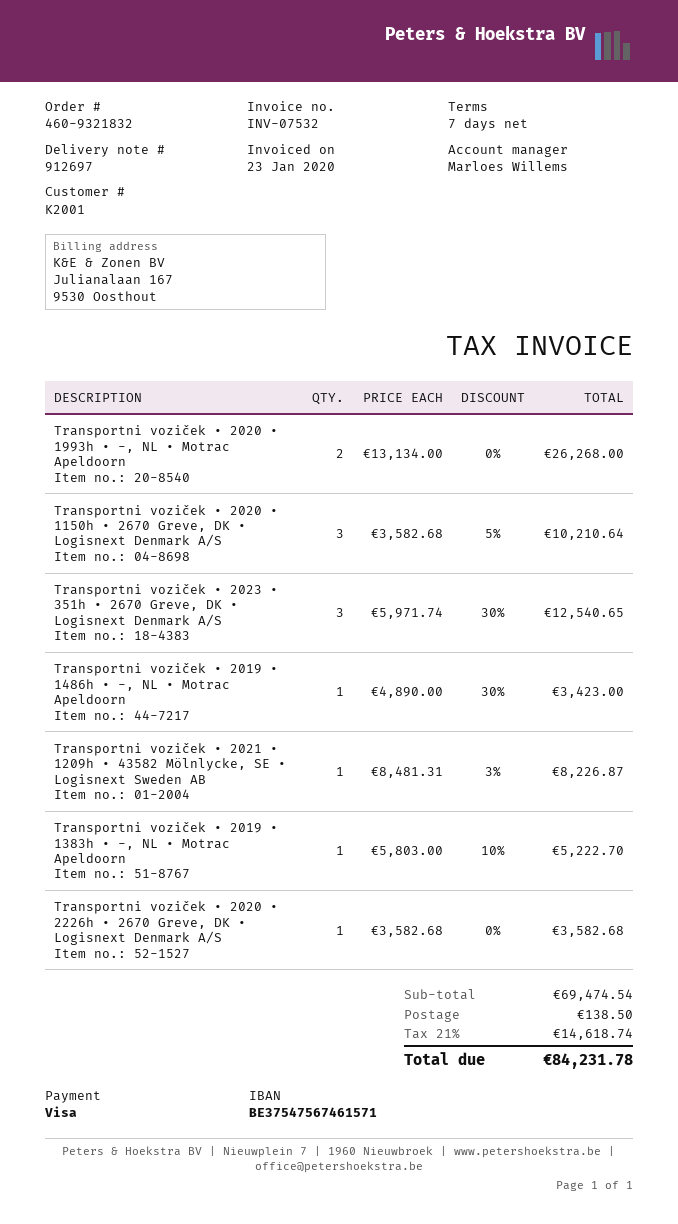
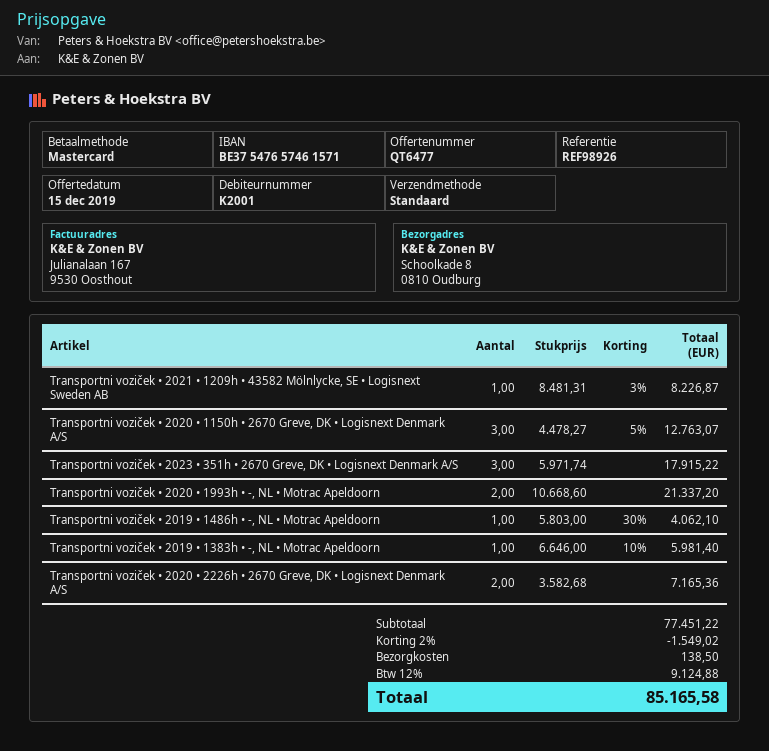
payment method: Visa -> Mastercard
bank account: BE37547567461571 -> BE37547657461571
Transportni voziček • 2020 • 1993h • -, NL • Motrac Apeldoorn: 2 x 13134.00 = 26268.00 -> 2 x 10668.60 = 21337.20
Transportni voziček • 2020 • 1150h • 2670 Greve, DK • Logisnext Denmark A/S: 3 x 3582.68 - 5% = 10210.64 -> 3 x 4478.27 - 5% = 12763.07
Transportni voziček • 2023 • 351h • 2670 Greve, DK • Logisnext Denmark A/S: 3 x 5971.74 - 30% = 12540.65 -> 3 x 5971.74 = 17915.22
Transportni voziček • 2019 • 1486h • -, NL • Motrac Apeldoorn: 1 x 4890.00 - 30% = 3423.00 -> 1 x 5803.00 - 30% = 4062.10
Transportni voziček • 2019 • 1383h • -, NL • Motrac Apeldoorn: 1 x 5803.00 - 10% = 5222.70 -> 1 x 6646.00 - 10% = 5981.40
Transportni voziček • 2020 • 2226h • 2670 Greve, DK • Logisnext Denmark A/S: 1 x 3582.68 = 3582.68 -> 2 x 3582.68 = 7165.36
subtotal: 69474.54 -> 77451.22
discount: none -> 2% = 1549.02
tax: 21% = 14618.74 -> 12% = 9124.88
total: 84231.78 -> 85165.58

